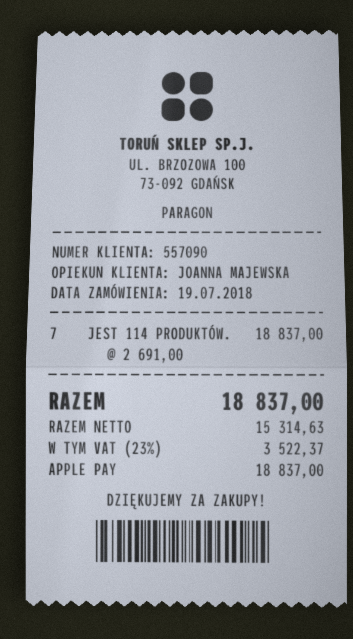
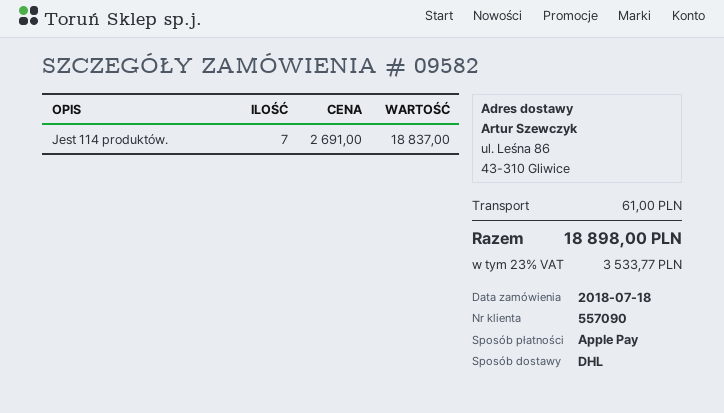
order date: 2018-07-19 -> 2018-07-18
shipping: none -> 61.00
tax: 23% = 3522.37 -> 23% = 3533.77
total: 18837.00 -> 18898.00

